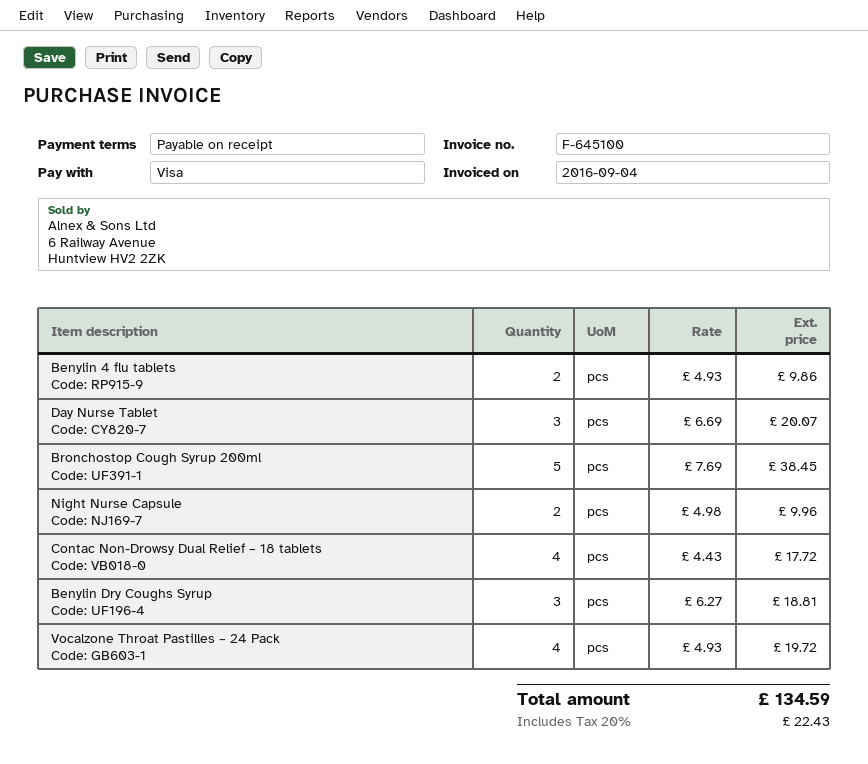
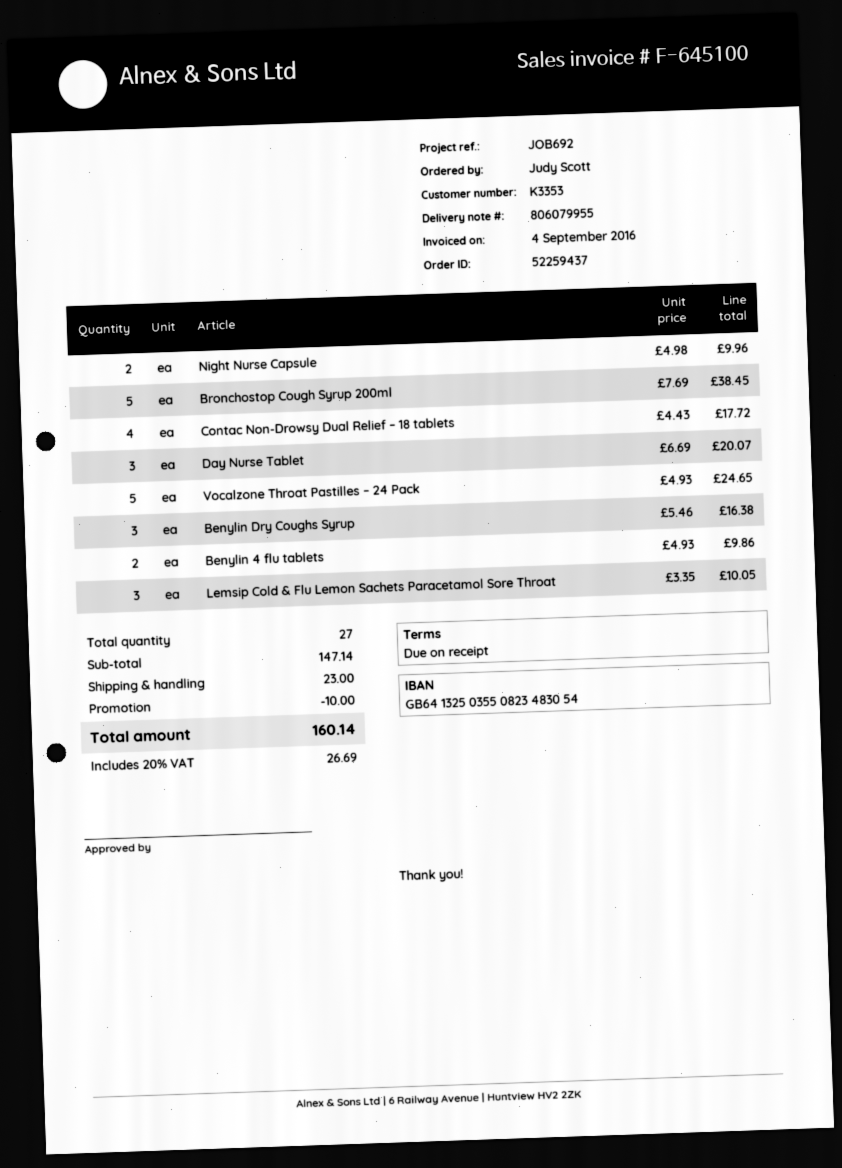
Benylin Dry Coughs Syrup: 3 x 6.27 = 18.81 -> 3 x 5.46 = 16.38
Vocalzone Throat Pastilles – 24 Pack: 4 x 4.93 = 19.72 -> 5 x 4.93 = 24.65
Lemsip Cold & Flu Lemon Sachets Paracetamol Sore Throat: none -> 3 x 3.35 = 10.05
discount: none -> 10.00
shipping: none -> 23.00
tax: 20% = 22.43 -> 20% = 26.69
total: 134.59 -> 160.14

